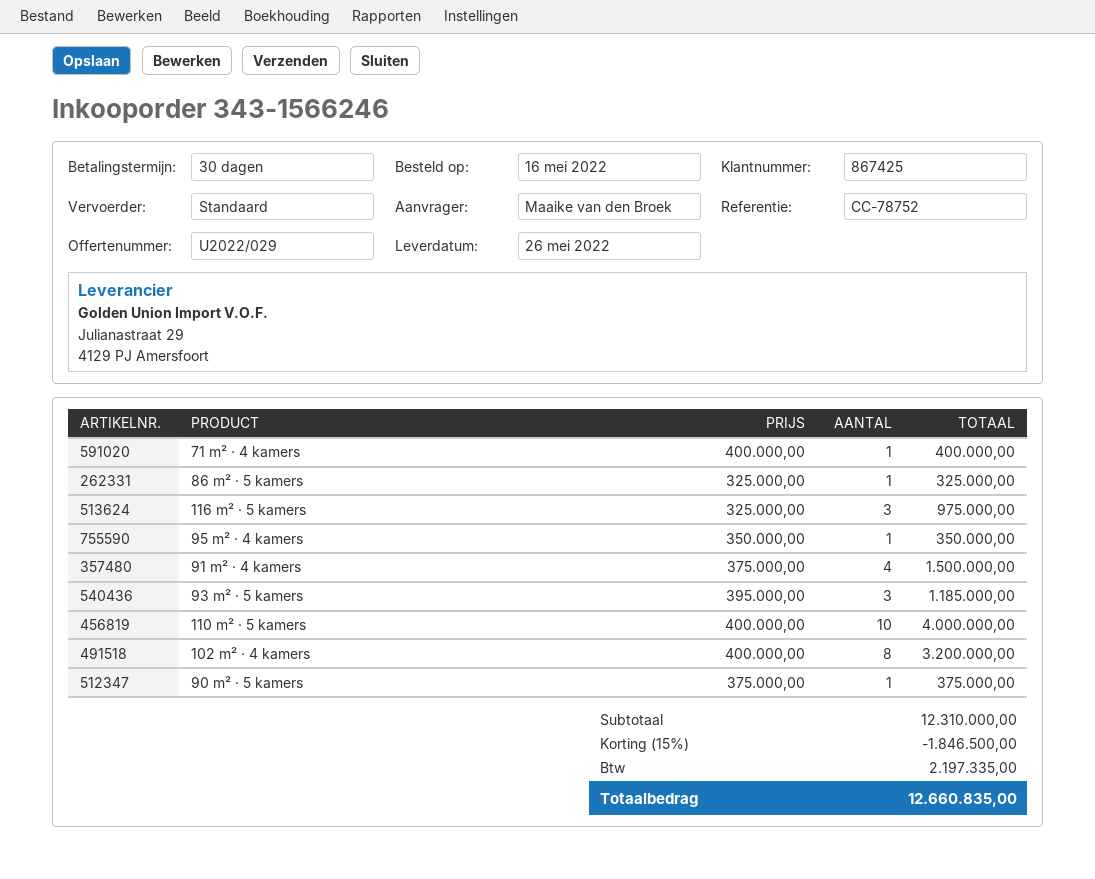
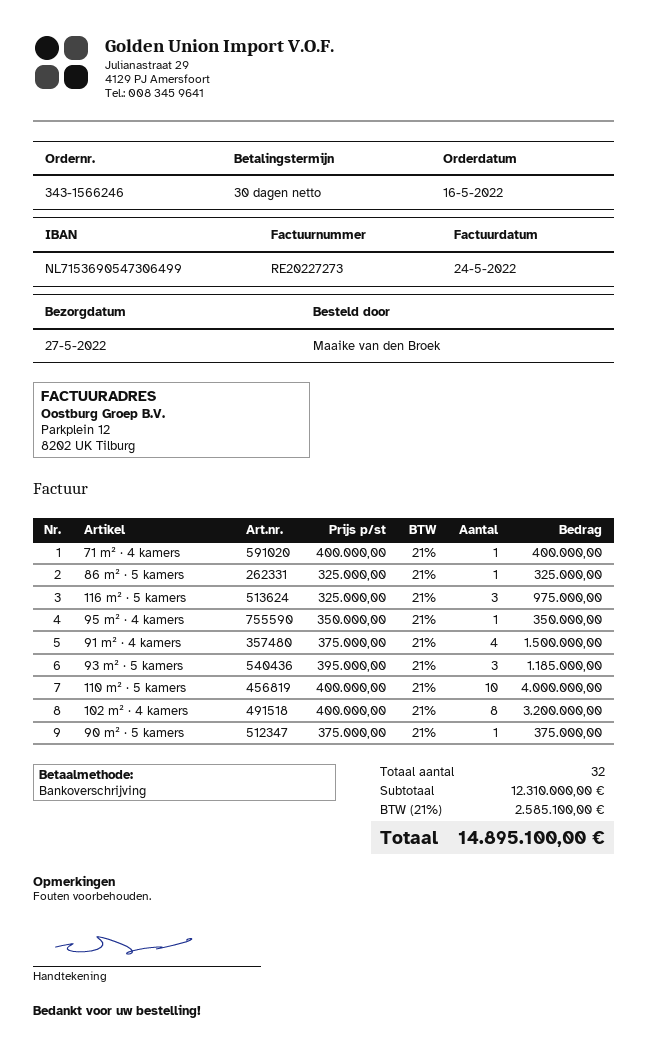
delivery date: 2022-05-26 -> 2022-05-27
discount: 15% = 1846500.00 -> none
tax: 2197335.00 -> 2585100.00
total: 12660835.00 -> 14895100.00

